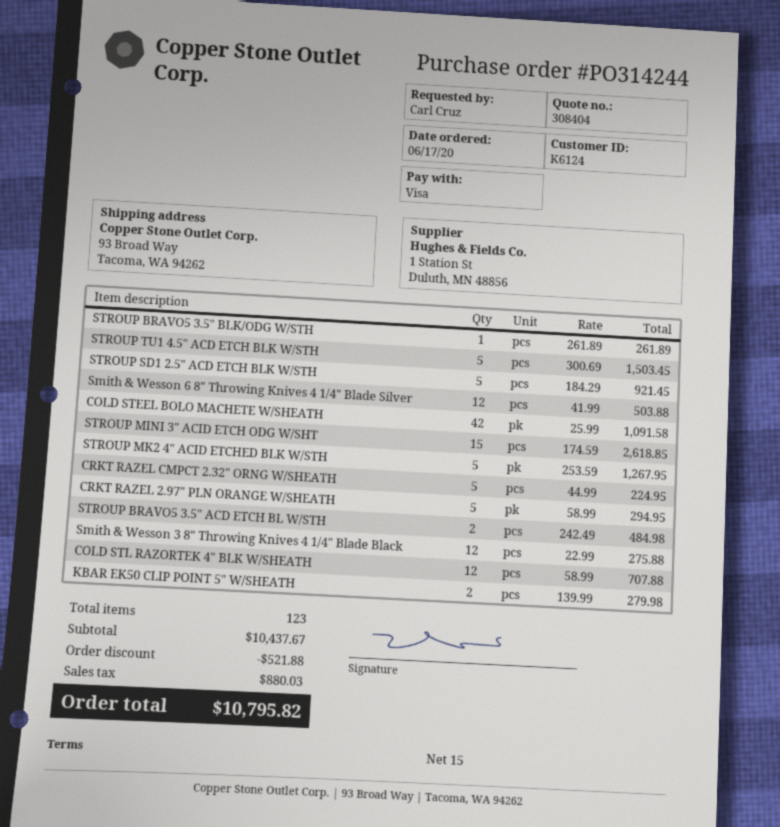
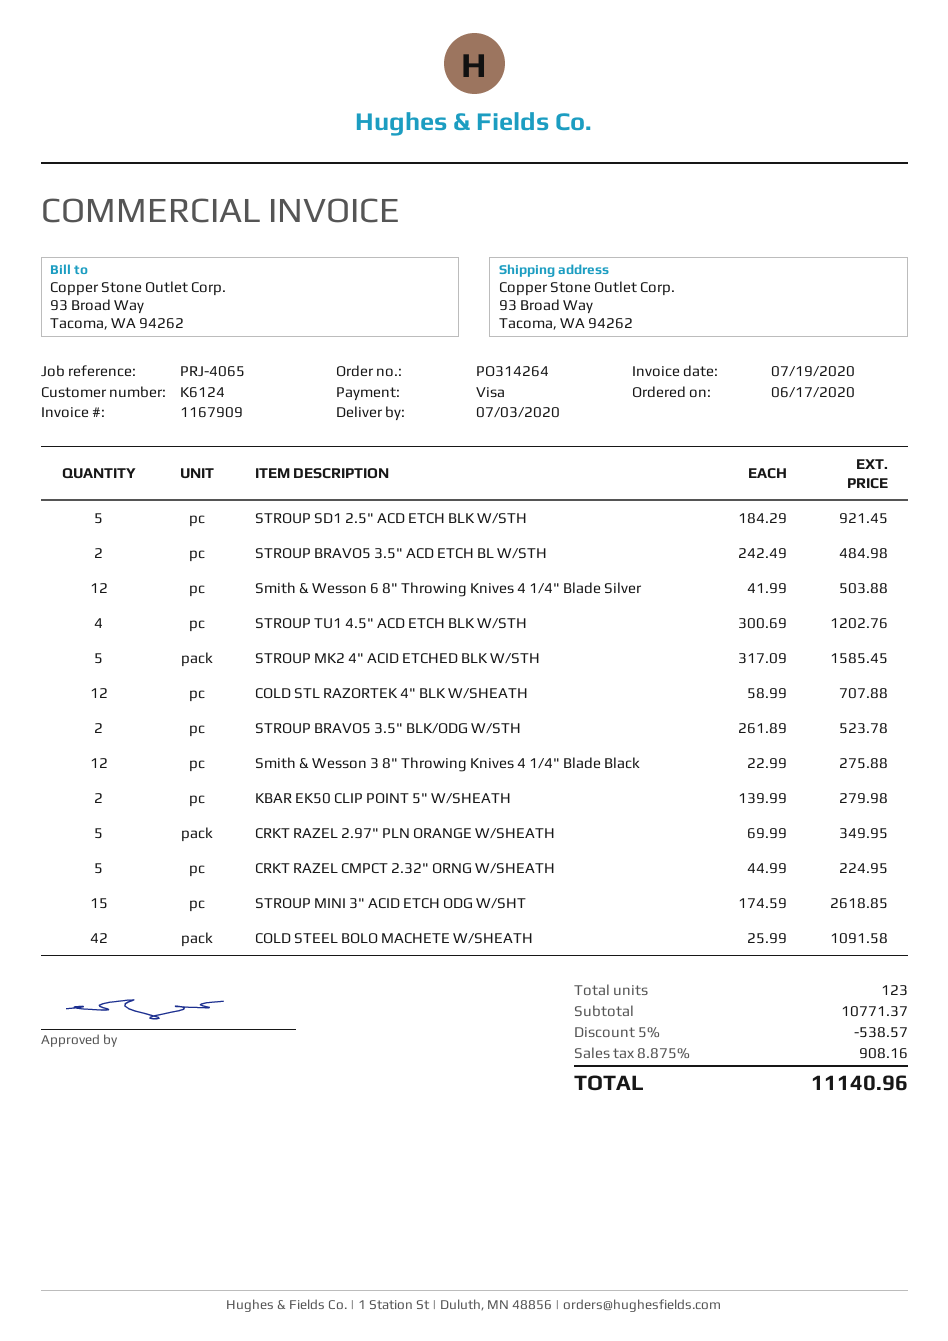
order number: PO314244 -> PO314264
STROUP BRAVO5 3.5" BLK/ODG W/STH: 1 x 261.89 = 261.89 -> 2 x 261.89 = 523.78
STROUP TU1 4.5" ACD ETCH BLK W/STH: 5 x 300.69 = 1503.45 -> 4 x 300.69 = 1202.76
STROUP MK2 4" ACID ETCHED BLK W/STH: 5 x 253.59 = 1267.95 -> 5 x 317.09 = 1585.45
CRKT RAZEL 2.97" PLN ORANGE W/SHEATH: 5 x 58.99 = 294.95 -> 5 x 69.99 = 349.95
subtotal: 10437.67 -> 10771.37
discount: 521.88 -> 538.57
tax: 880.03 -> 908.16
total: 10795.82 -> 11140.96

